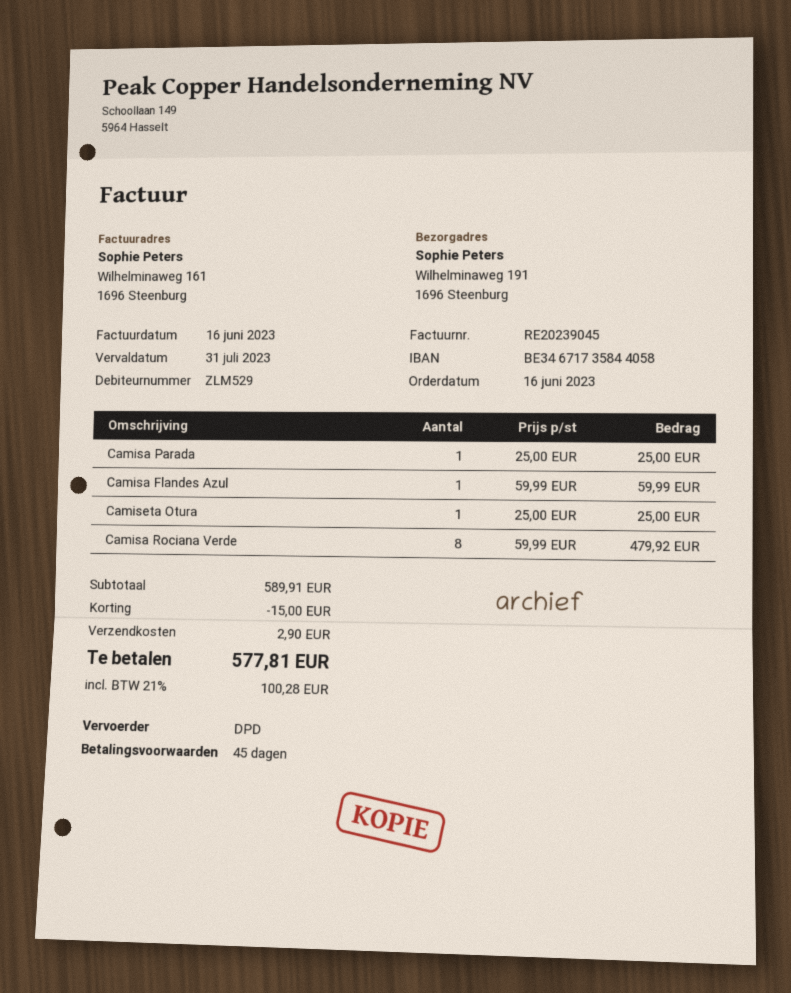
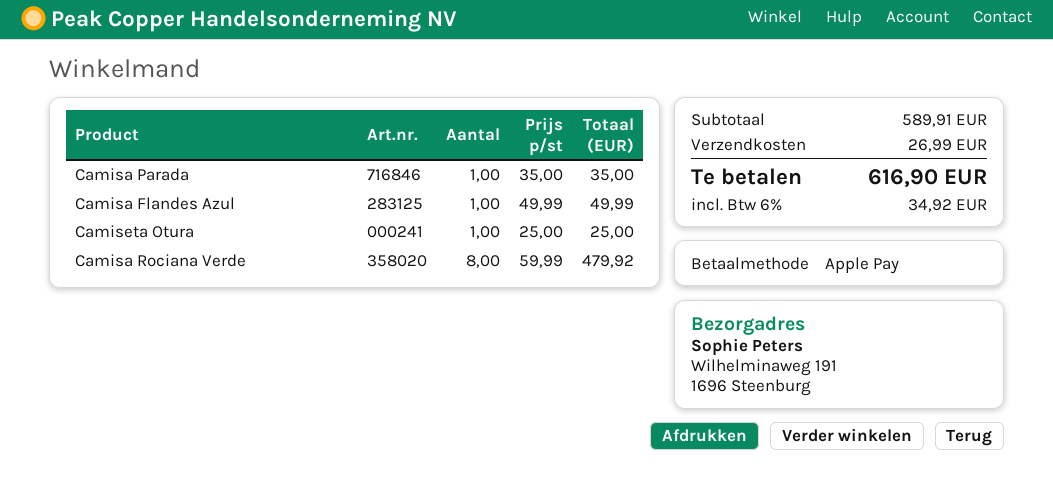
Camisa Parada: 1 x 25.00 = 25.00 -> 1 x 35.00 = 35.00
Camisa Flandes Azul: 1 x 59.99 = 59.99 -> 1 x 49.99 = 49.99
discount: 15.00 -> none
shipping: 2.90 -> 26.99
tax: 21% = 100.28 -> 6% = 34.92
total: 577.81 -> 616.90

